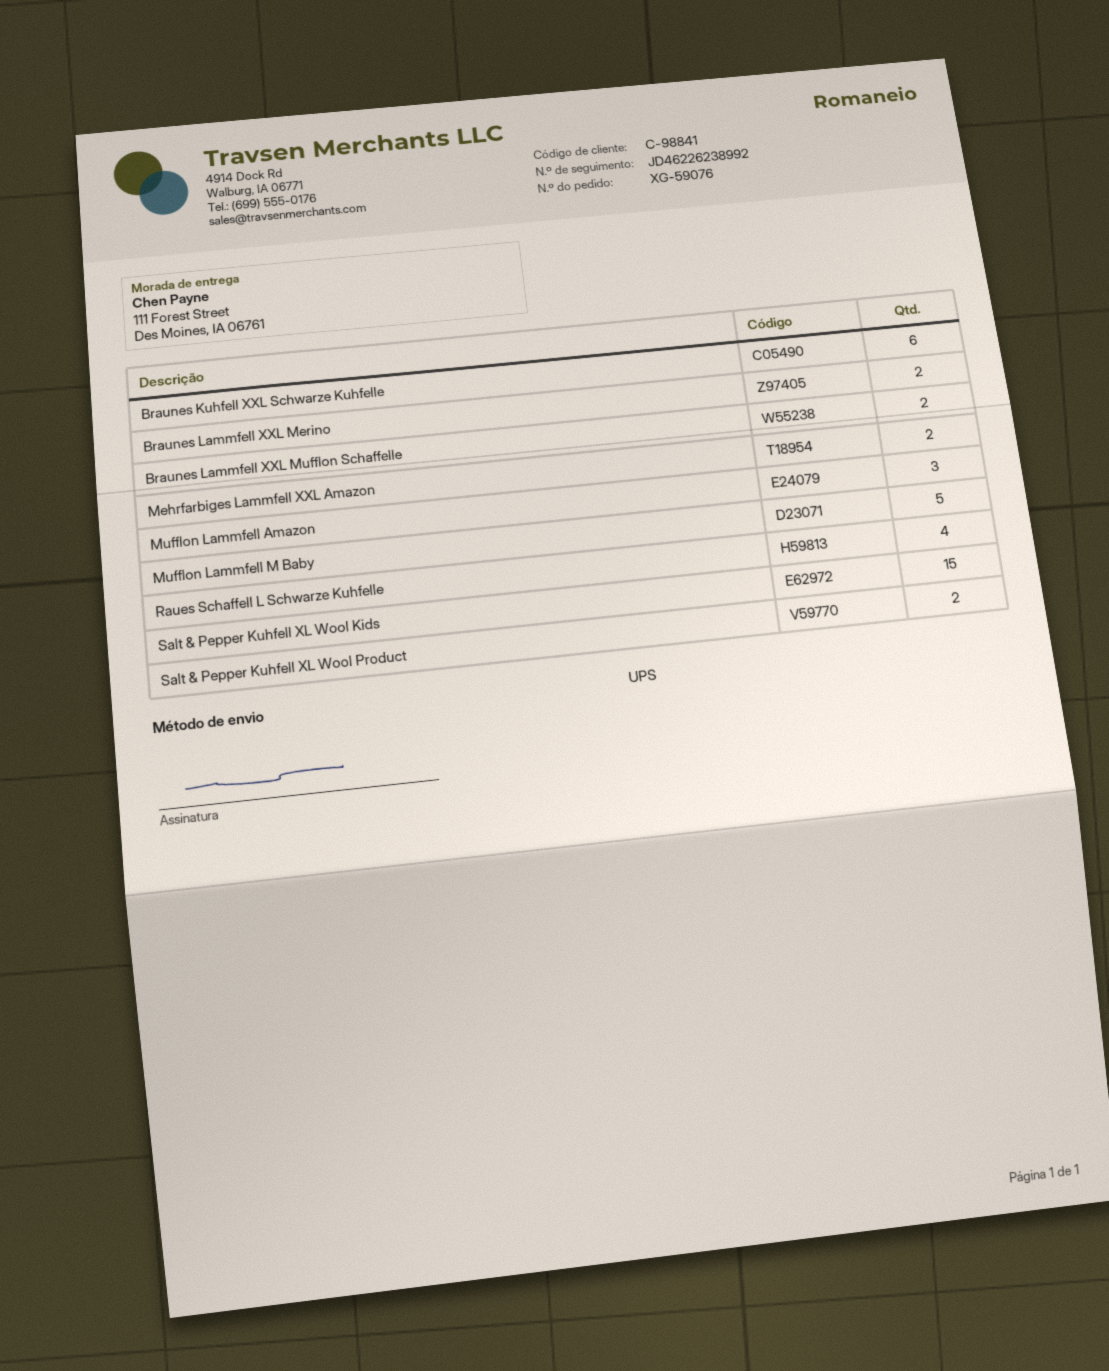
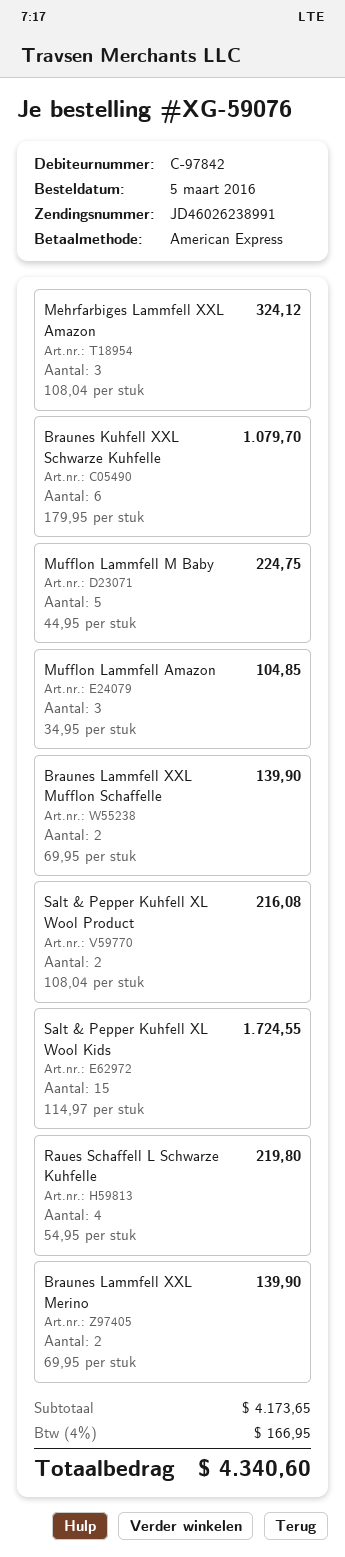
customer number: C-98841 -> C-97842
tracking number: JD46226238992 -> JD46026238991
Mehrfarbiges Lammfell XXL Amazon: 2 -> 3

